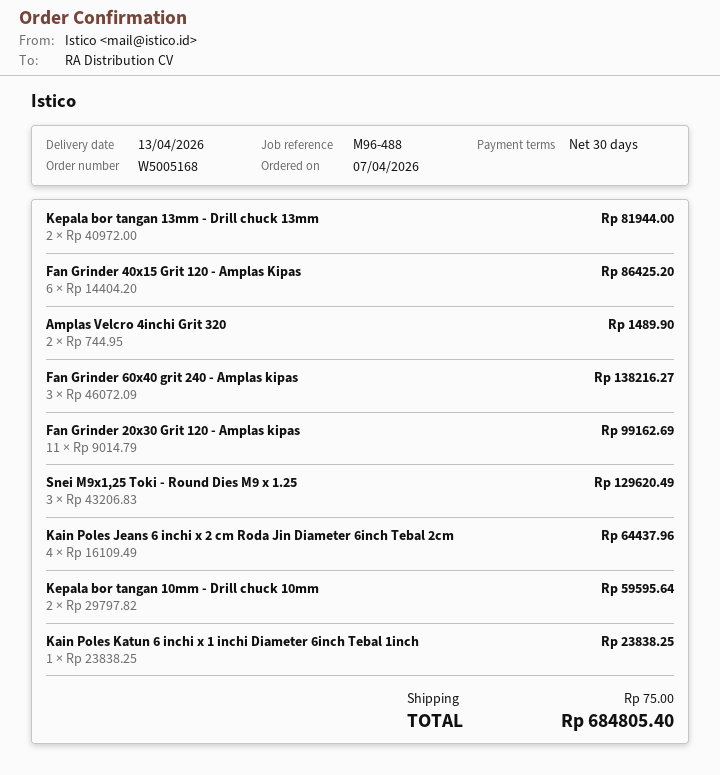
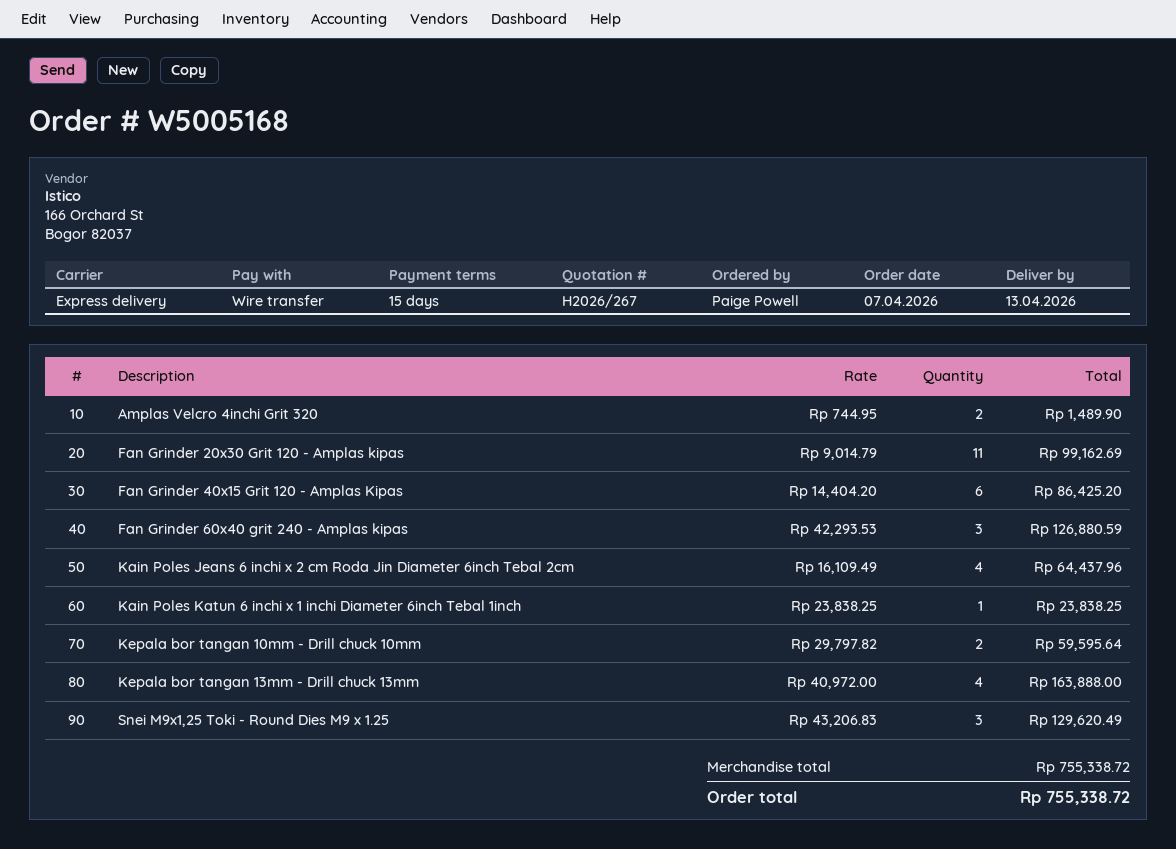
payment terms: 30 days -> 15 days
Kepala bor tangan 13mm - Drill chuck 13mm: 2 x 40972.00 = 81944.00 -> 4 x 40972.00 = 163888.00
Fan Grinder 60x40 grit 240 - Amplas kipas: 3 x 46072.09 = 138216.27 -> 3 x 42293.53 = 126880.59
shipping: 75.00 -> none
total: 684805.40 -> 755338.72

